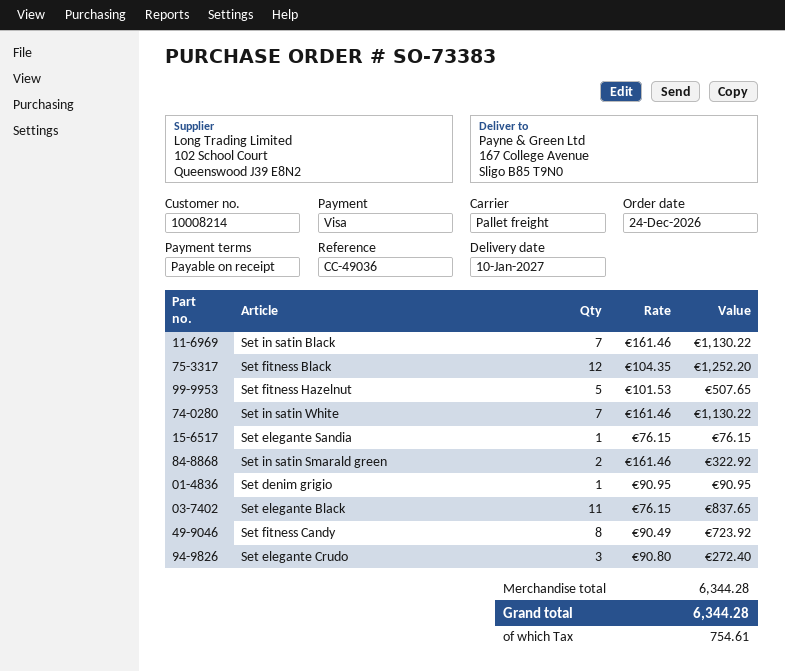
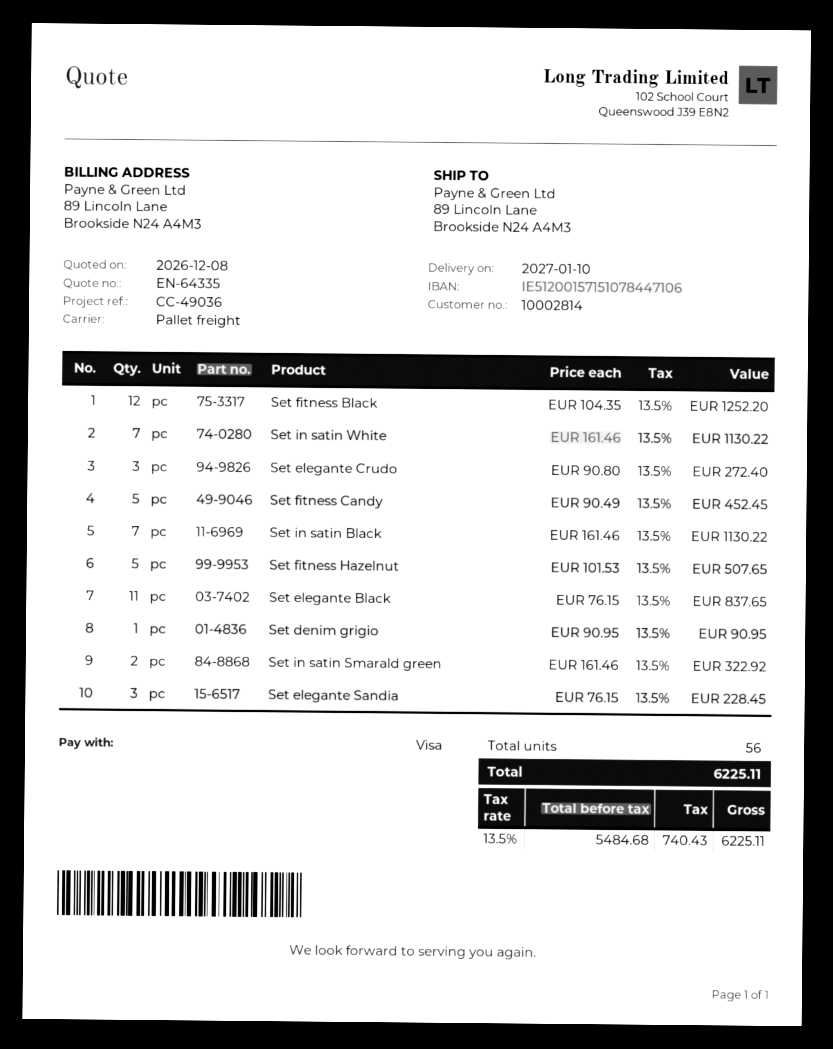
customer number: 10008214 -> 10002814
ship to: 167 College Avenue, Sligo B85 T9N0 -> 89 Lincoln Lane, Brookside N24 A4M3
Set elegante Sandia: 1 x 76.15 = 76.15 -> 3 x 76.15 = 228.45
Set fitness Candy: 8 x 90.49 = 723.92 -> 5 x 90.49 = 452.45
tax: 754.61 -> 740.43
total: 6344.28 -> 6225.11

